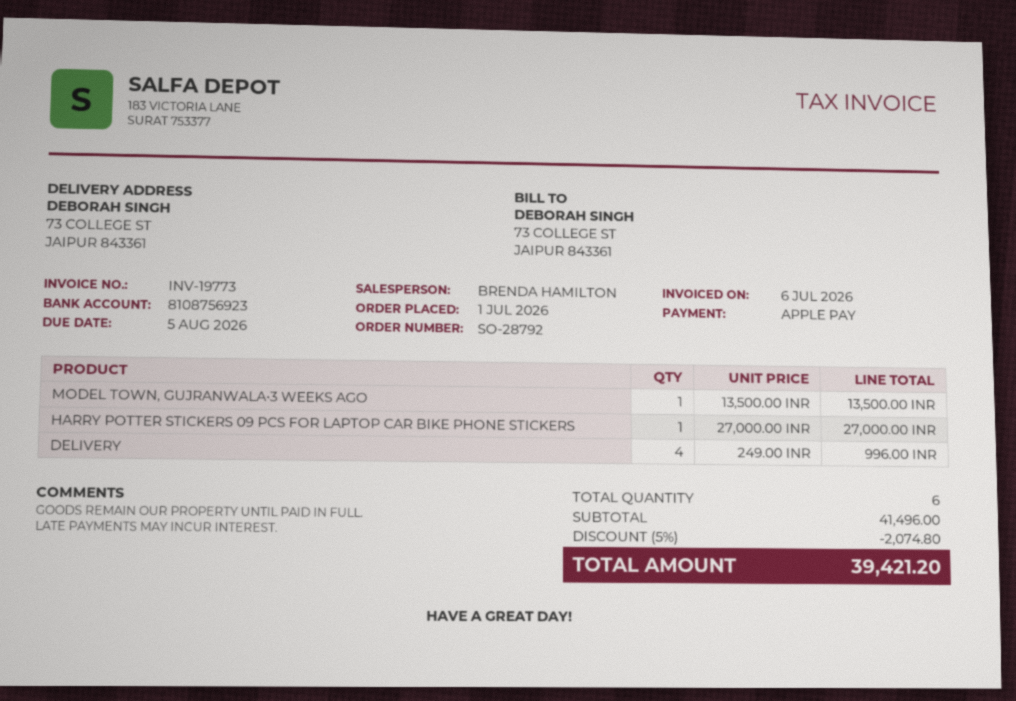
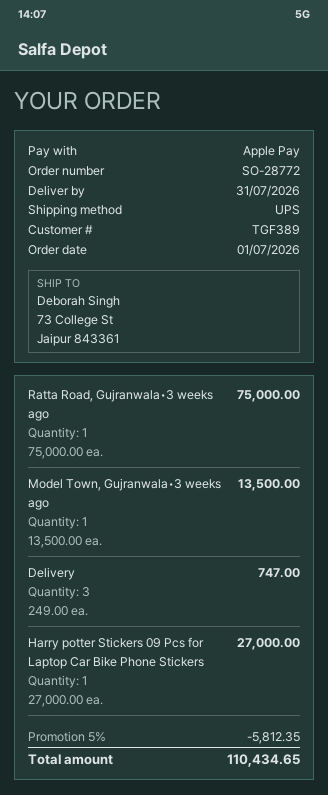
order number: SO-28792 -> SO-28772
DELIVERY: 4 x 249.00 = 996.00 -> 3 x 249.00 = 747.00
Ratta Road, Gujranwala•3 weeks ago: none -> 1 x 75000.00 = 75000.00
discount: 5% = 2074.80 -> 5% = 5812.35
total: 39421.20 -> 110434.65

